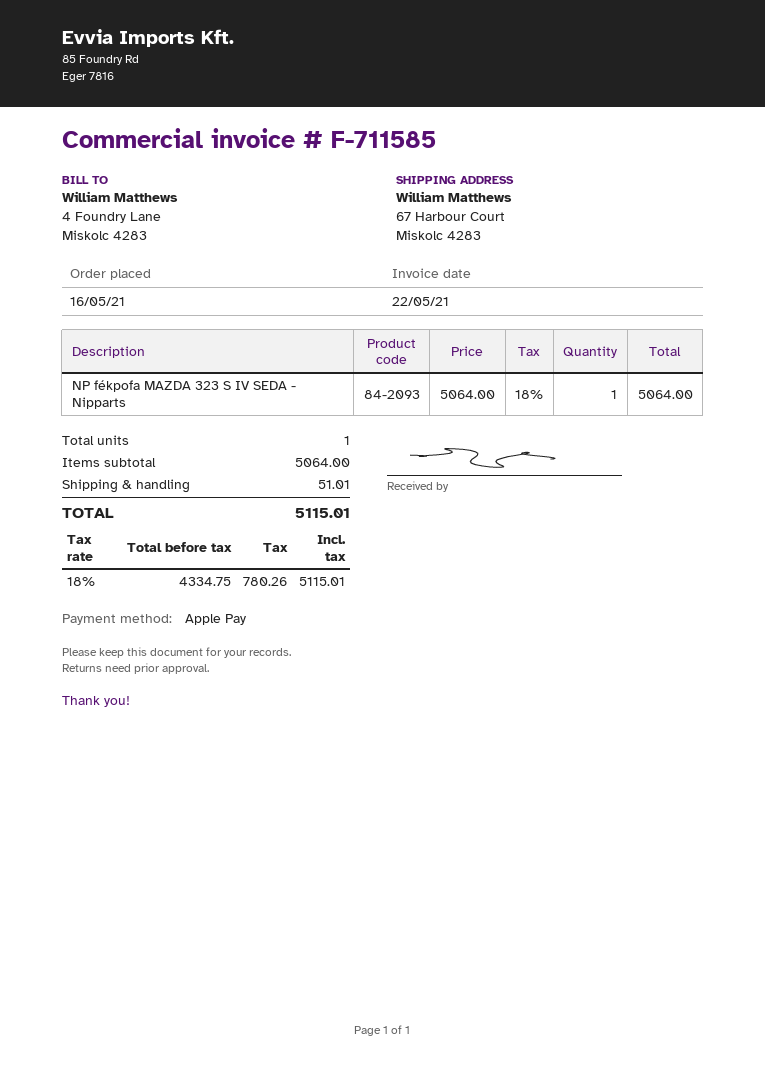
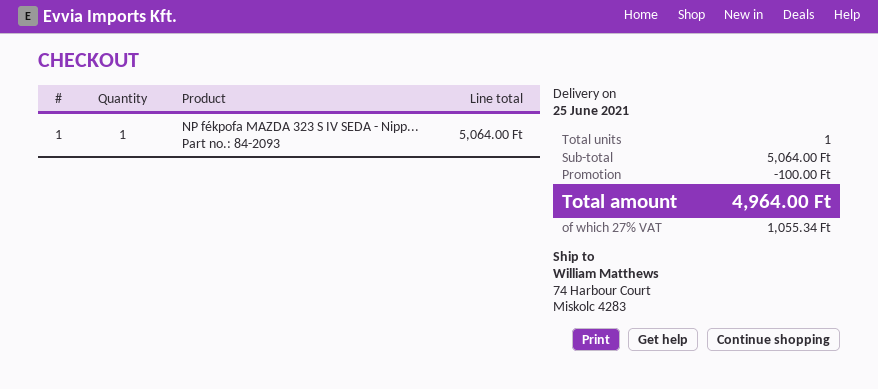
ship to: 67 Harbour Court, Miskolc 4283 -> 74 Harbour Court, Miskolc 4283
discount: none -> 100.00
shipping: 51.01 -> none
tax: 18% = 780.26 -> 27% = 1055.34
total: 5115.01 -> 4964.00

